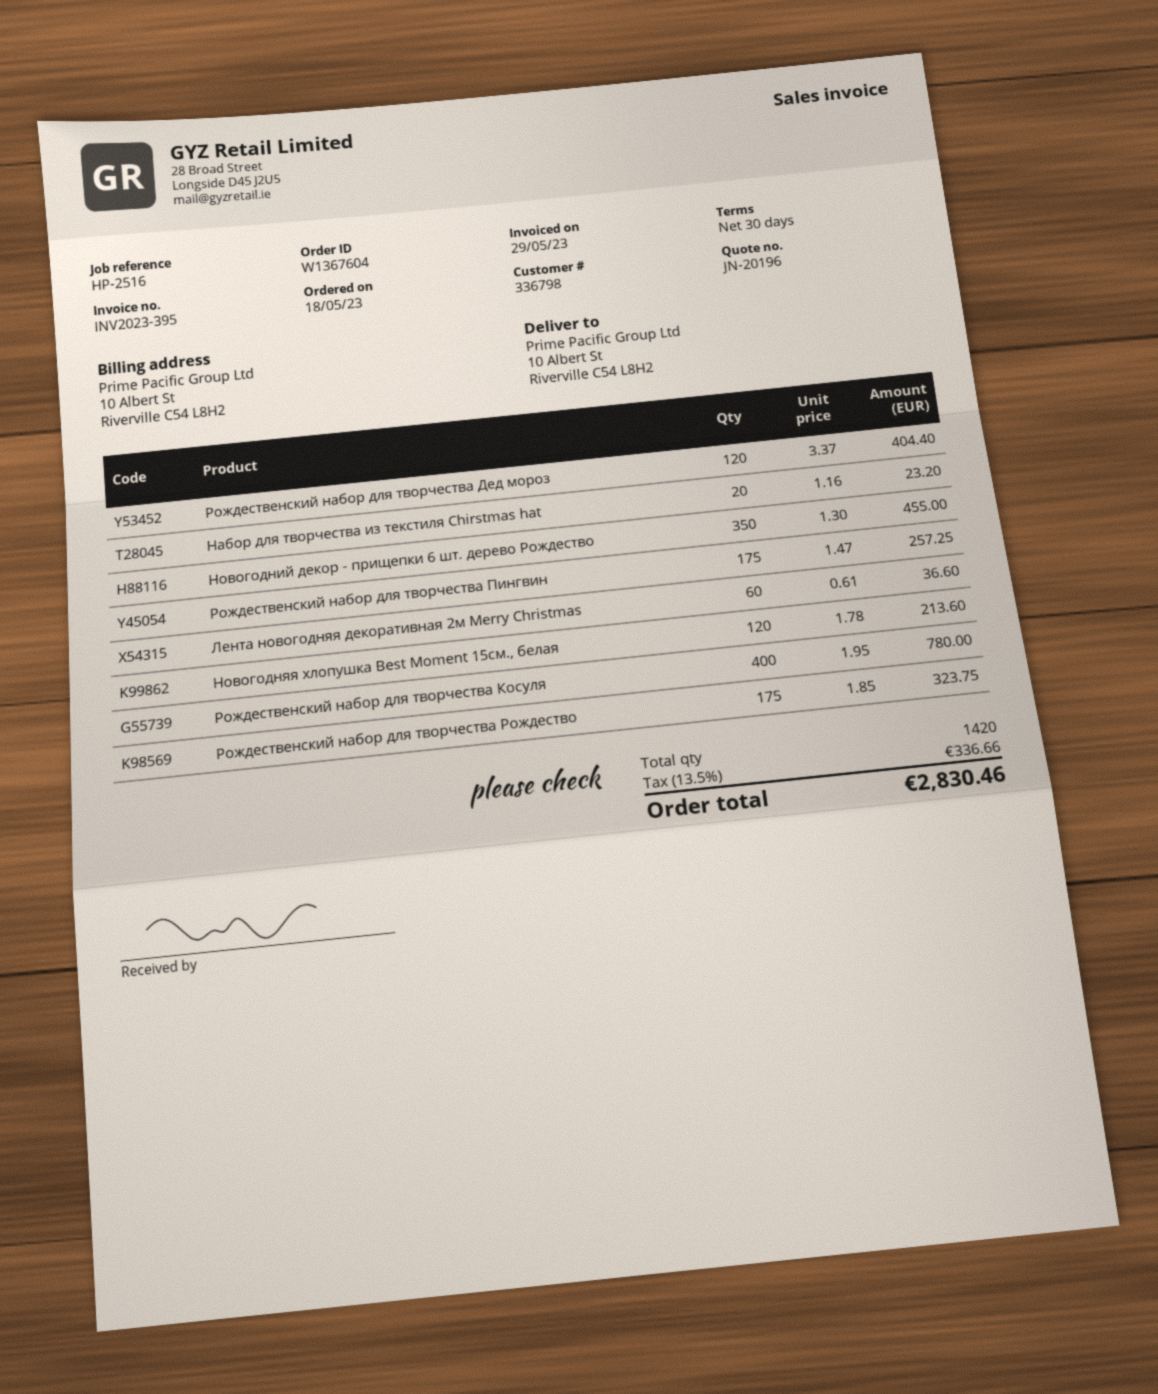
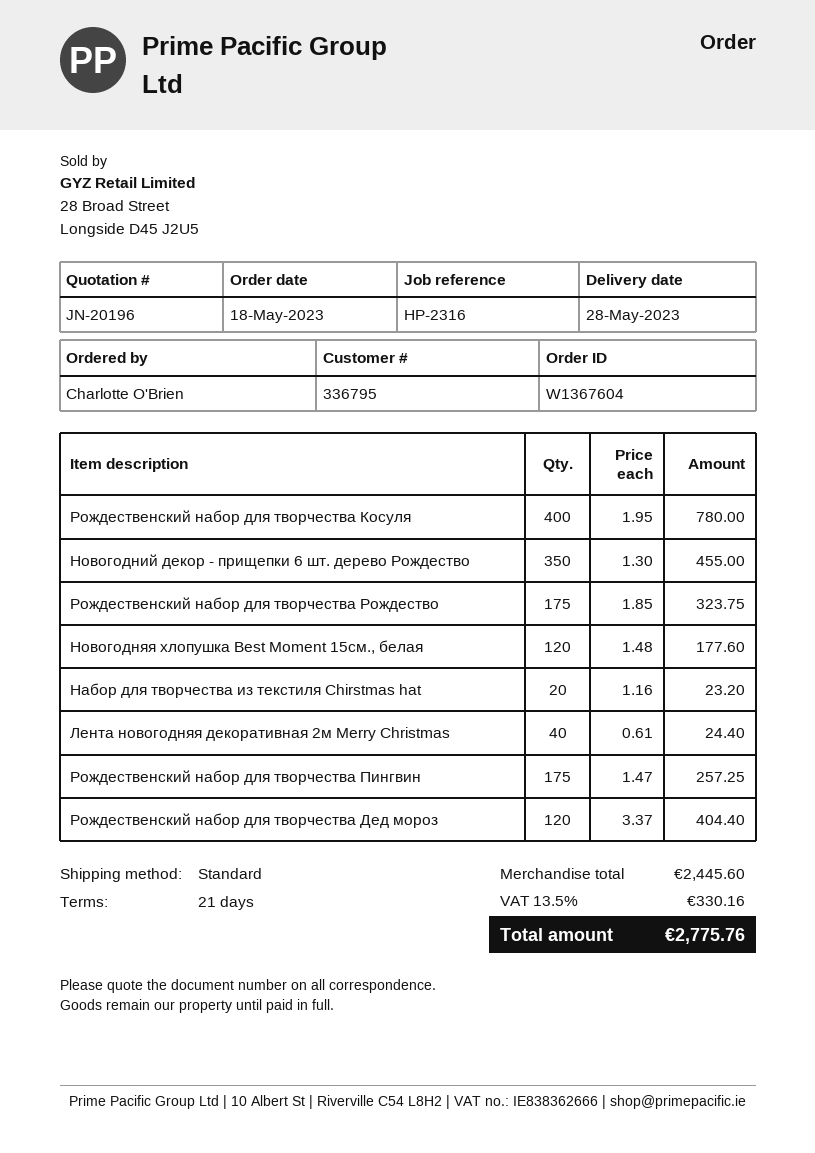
payment terms: 30 days -> 21 days
customer number: 336798 -> 336795
reference: HP-2516 -> HP-2316
Лента новогодняя декоративная 2м Merry Christmas: 60 x 0.61 = 36.60 -> 40 x 0.61 = 24.40
Новогодняя хлопушка Best Moment 15см., белая: 120 x 1.78 = 213.60 -> 120 x 1.48 = 177.60
tax: 13.5% = 336.66 -> 13.5% = 330.16
total: 2830.46 -> 2775.76

